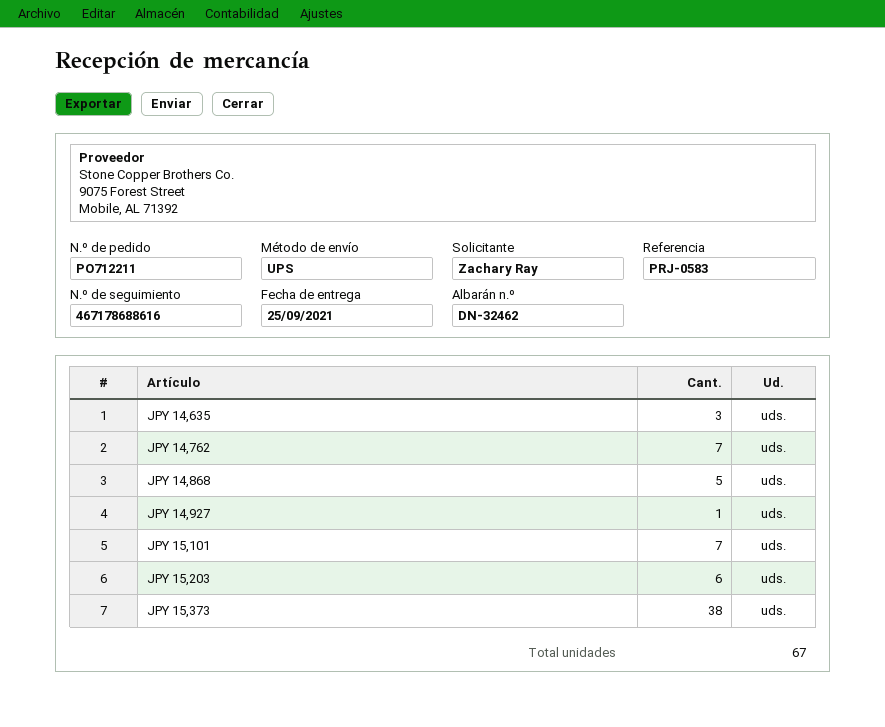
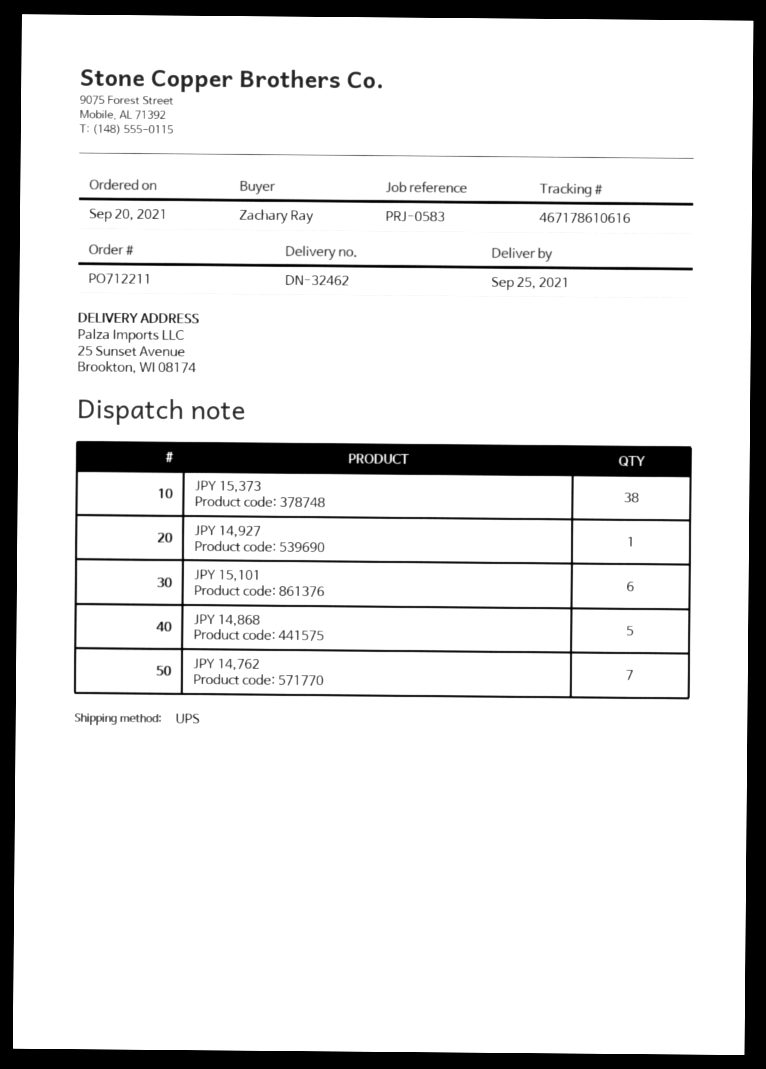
tracking number: 467178688616 -> 467178610616
JPY 14,635: 3 -> none
JPY 15,101: 7 -> 6
JPY 15,203: 6 -> none

